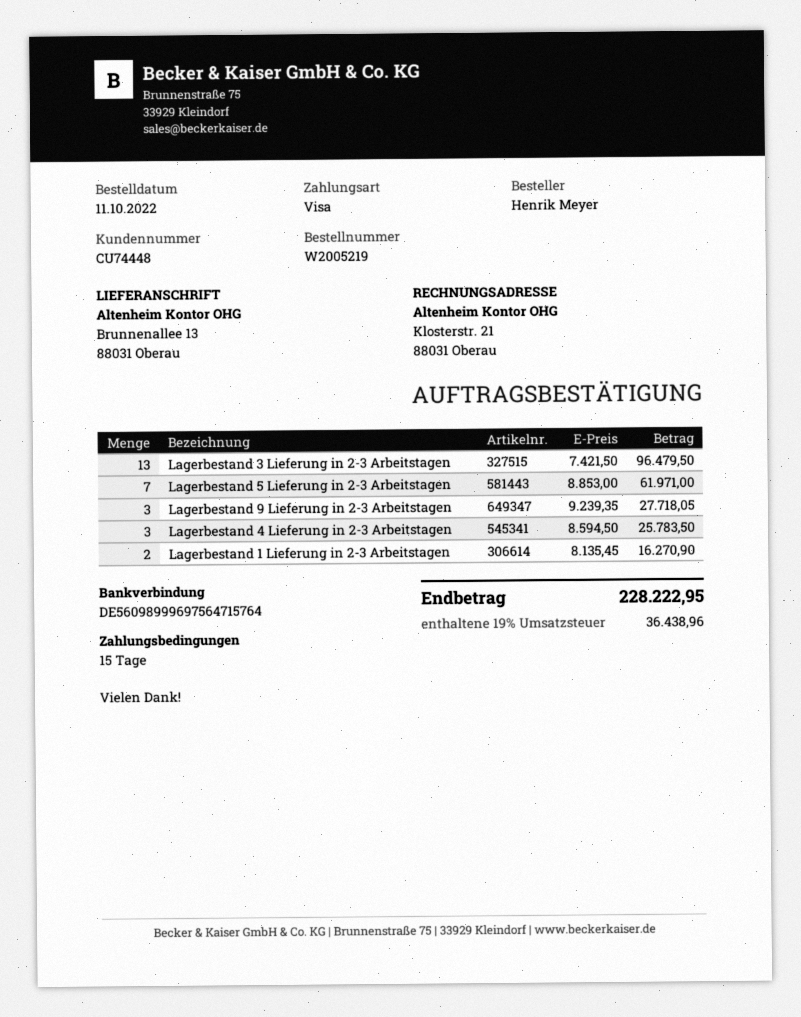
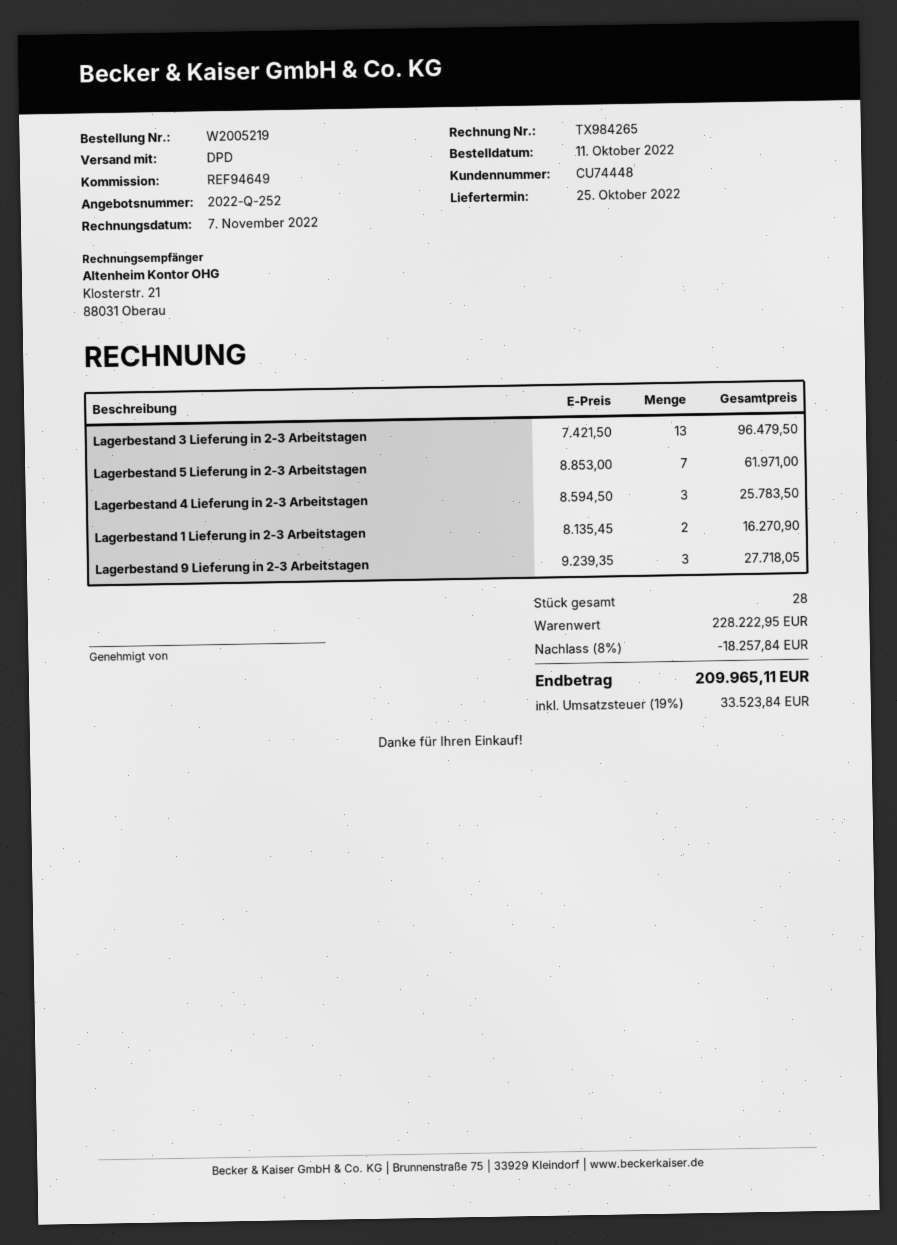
discount: none -> 8% = 18257.84
tax: 19% = 36438.96 -> 19% = 33523.84
total: 228222.95 -> 209965.11

